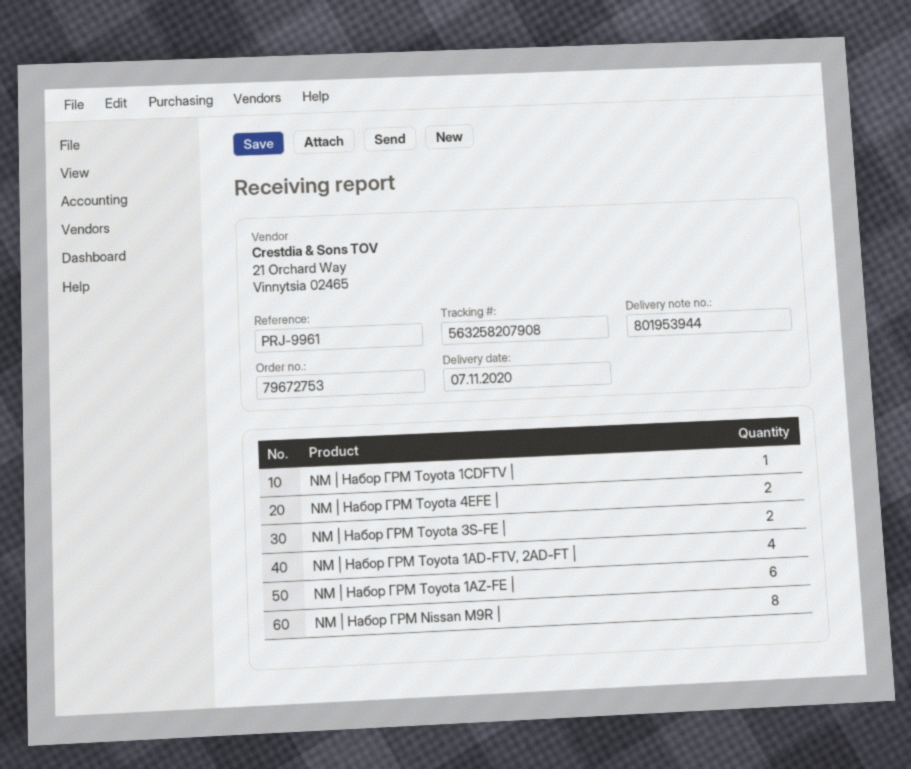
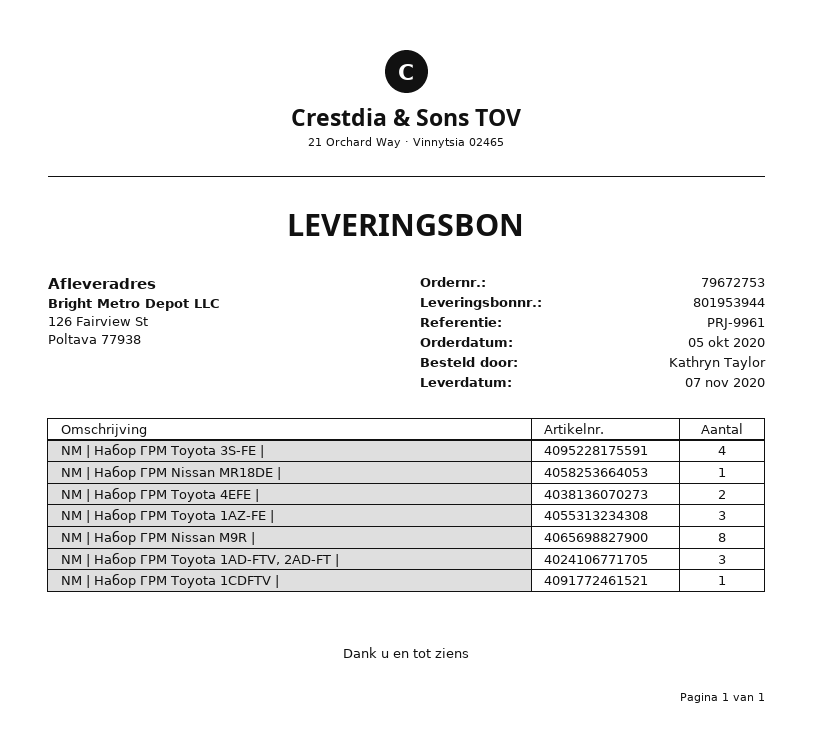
NM | Набор ГРМ Toyota 3S-FE |: 2 -> 4
NM | Набор ГРМ Toyota 1AD-FTV, 2AD-FT |: 4 -> 3
NM | Набор ГРМ Toyota 1AZ-FE |: 6 -> 3
NM | Набор ГРМ Nissan MR18DE |: none -> 1

